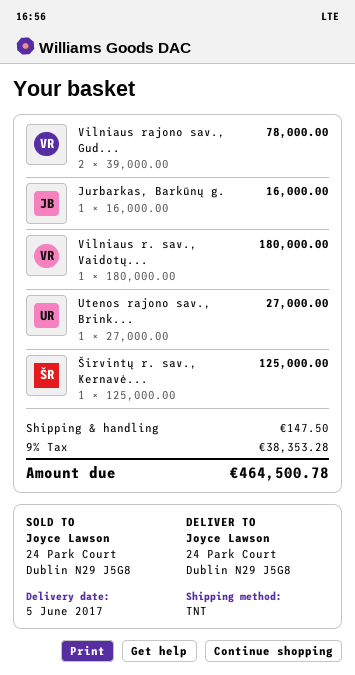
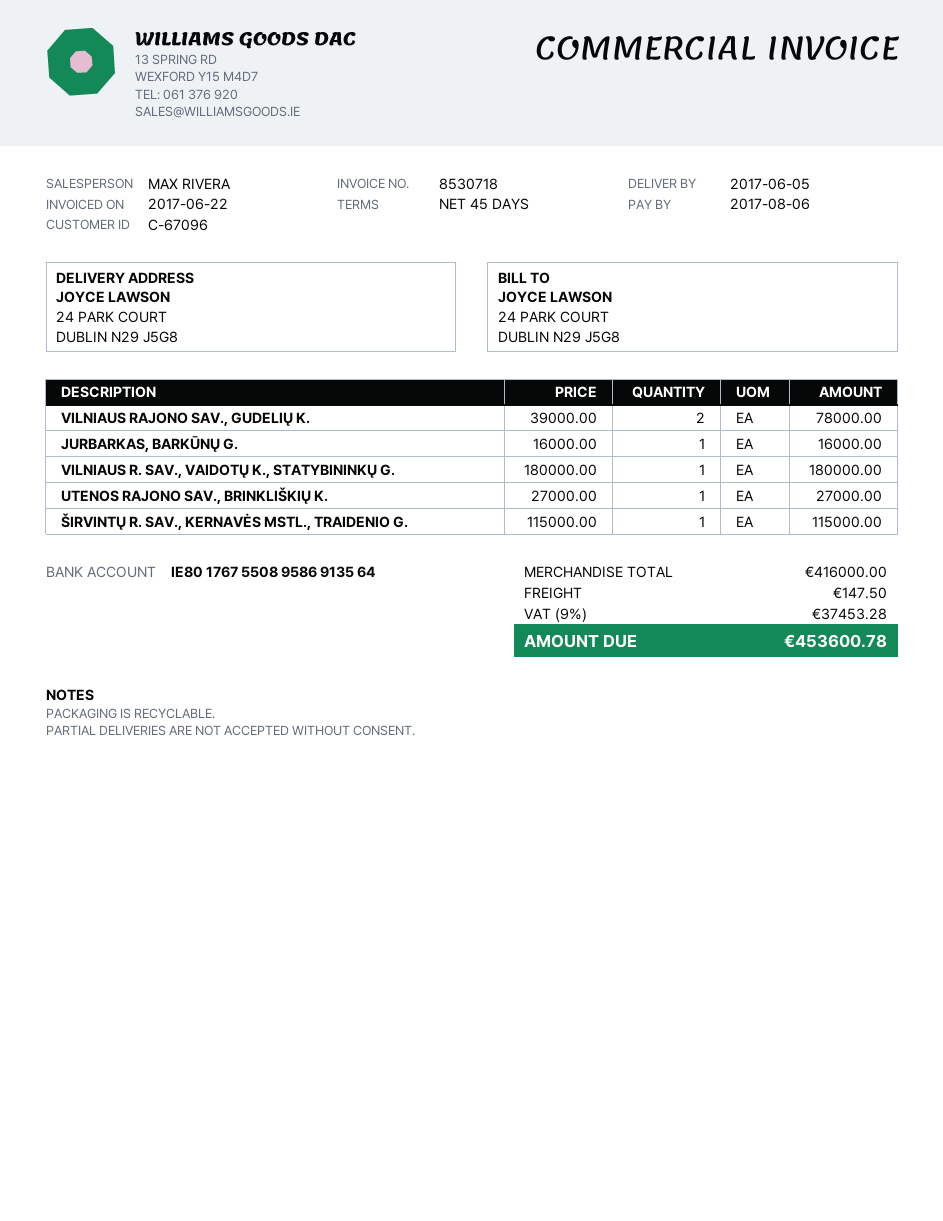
Širvintų r. sav., Kernavė...: 1 x 125000.00 = 125000.00 -> 1 x 115000.00 = 115000.00
tax: 9% = 38353.28 -> 9% = 37453.28
total: 464500.78 -> 453600.78

